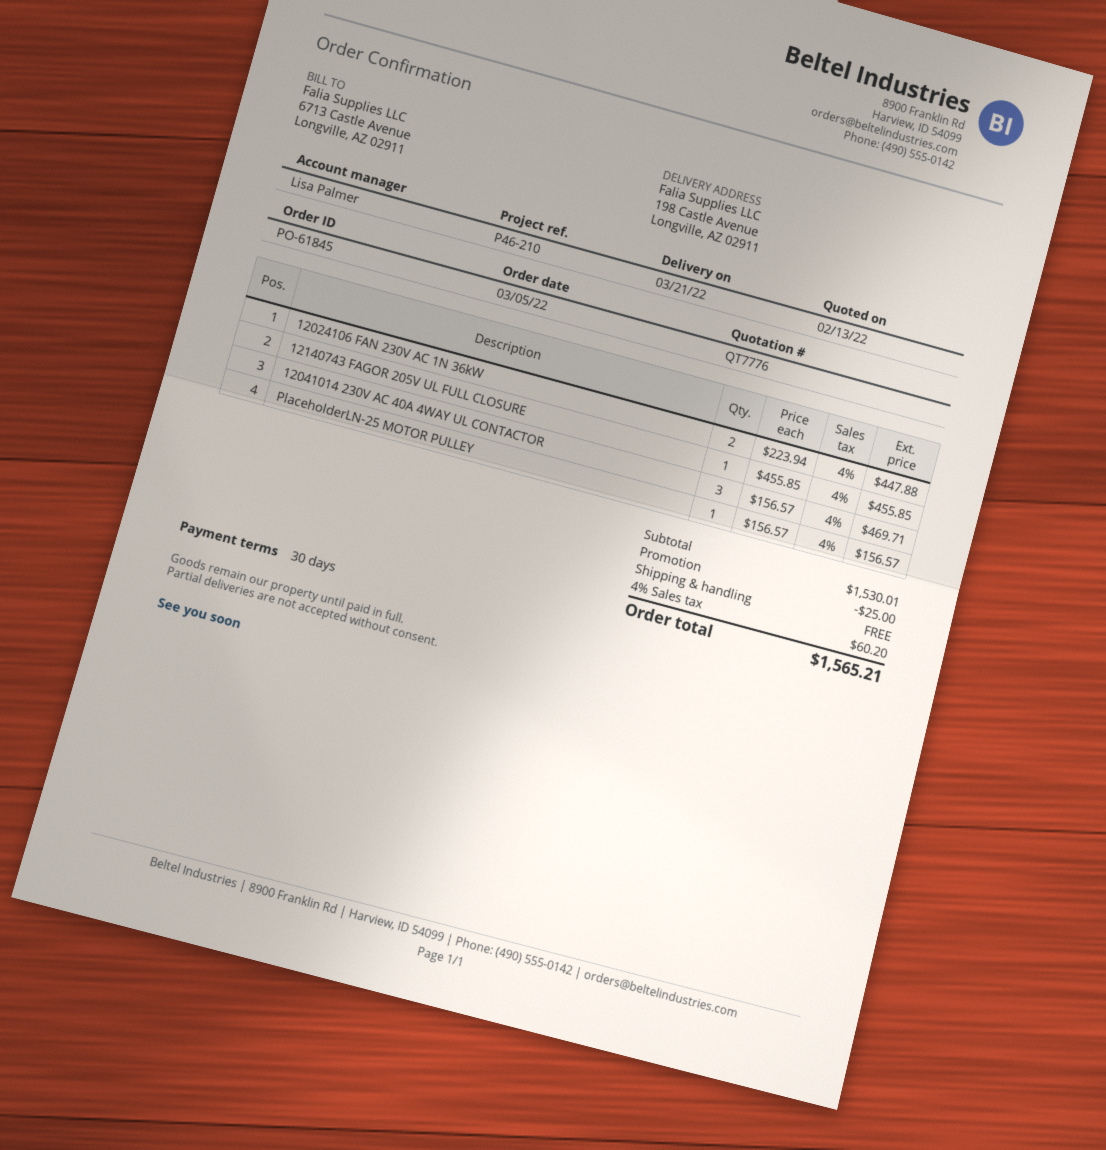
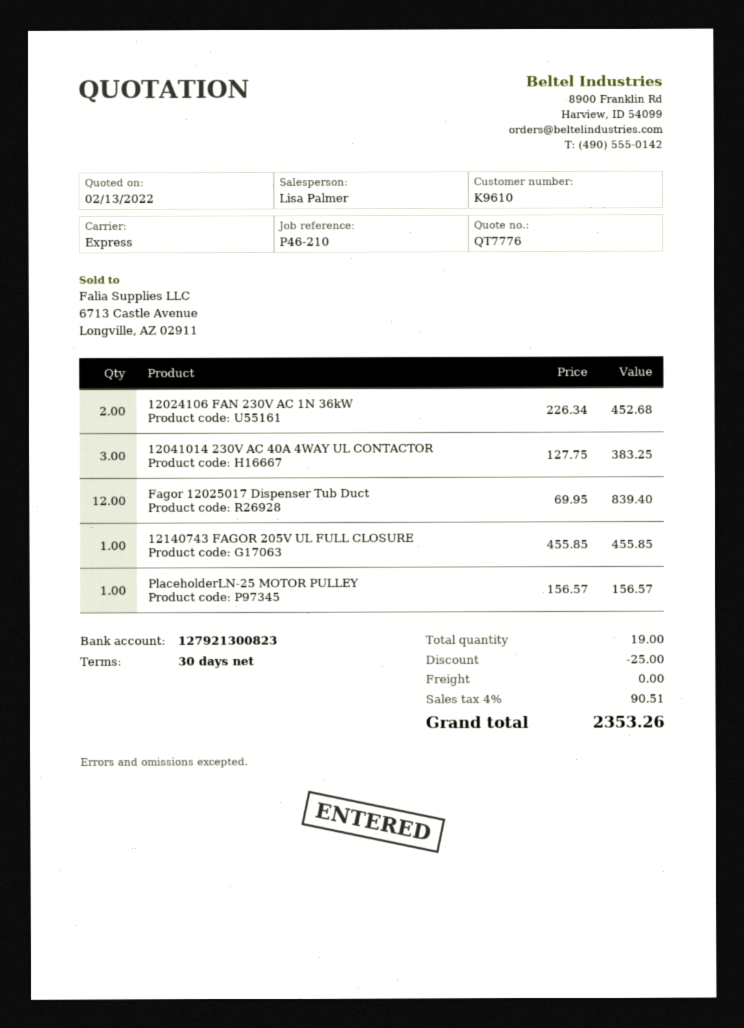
12024106 FAN 230V AC 1N 36kW: 2 x 223.94 = 447.88 -> 2 x 226.34 = 452.68
12041014 230V AC 40A 4WAY UL CONTACTOR: 3 x 156.57 = 469.71 -> 3 x 127.75 = 383.25
Fagor 12025017 Dispenser Tub Duct: none -> 12 x 69.95 = 839.40
tax: 4% = 60.20 -> 4% = 90.51
total: 1565.21 -> 2353.26

